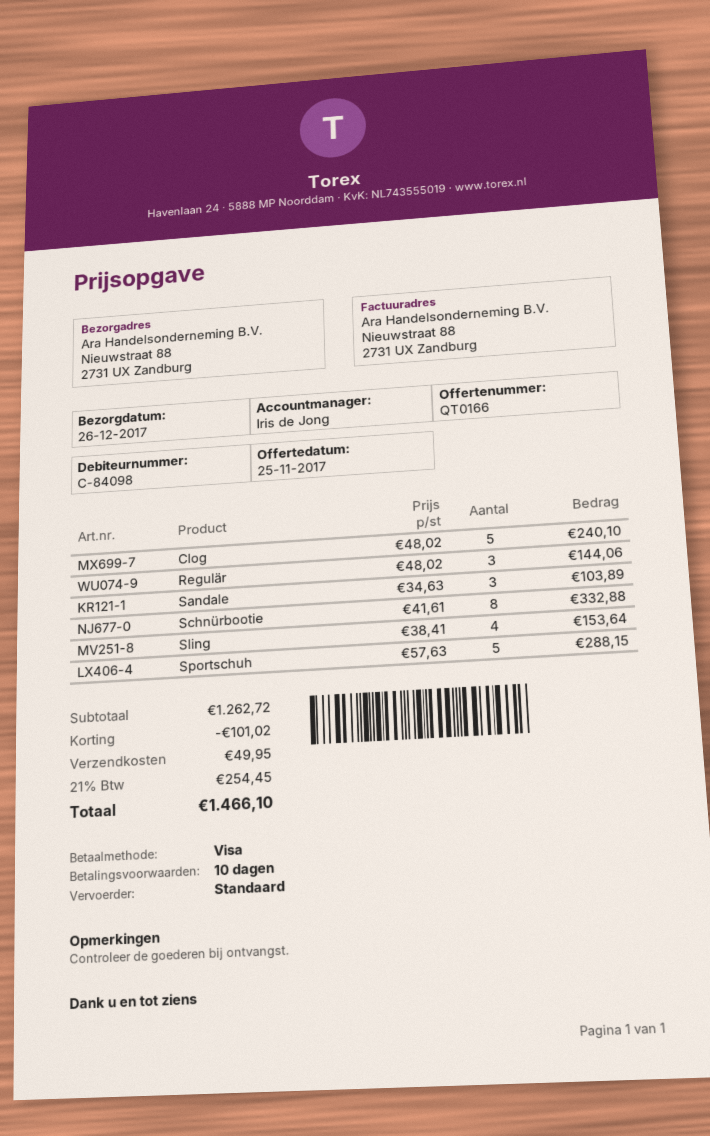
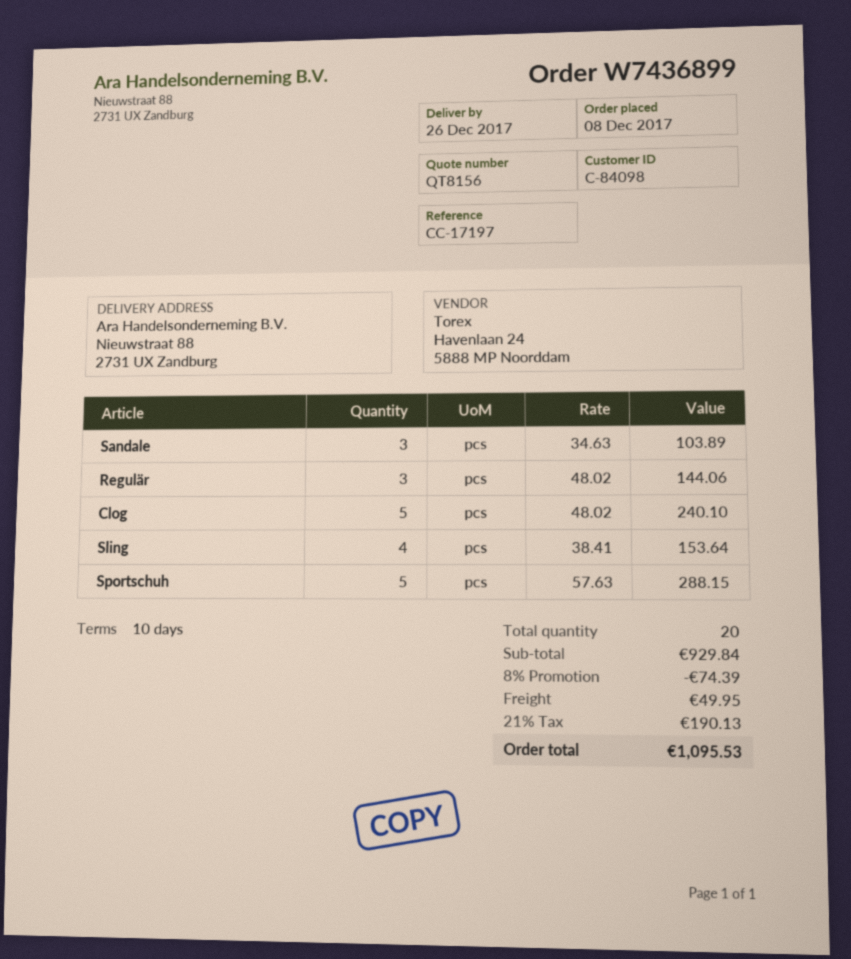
quote number: QT0166 -> QT8156
Schnürbootie: 8 x 41.61 = 332.88 -> none
subtotal: 1262.72 -> 929.84
discount: 101.02 -> 74.39
tax: 21% = 254.45 -> 21% = 190.13
total: 1466.10 -> 1095.53

